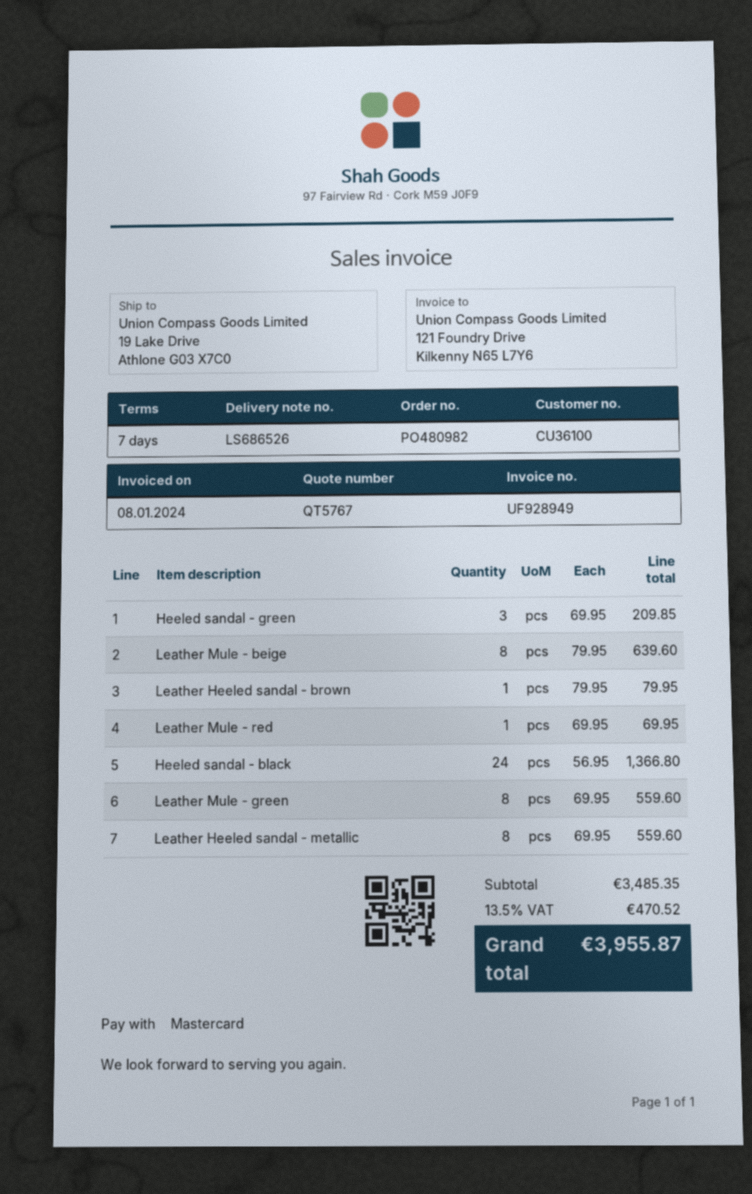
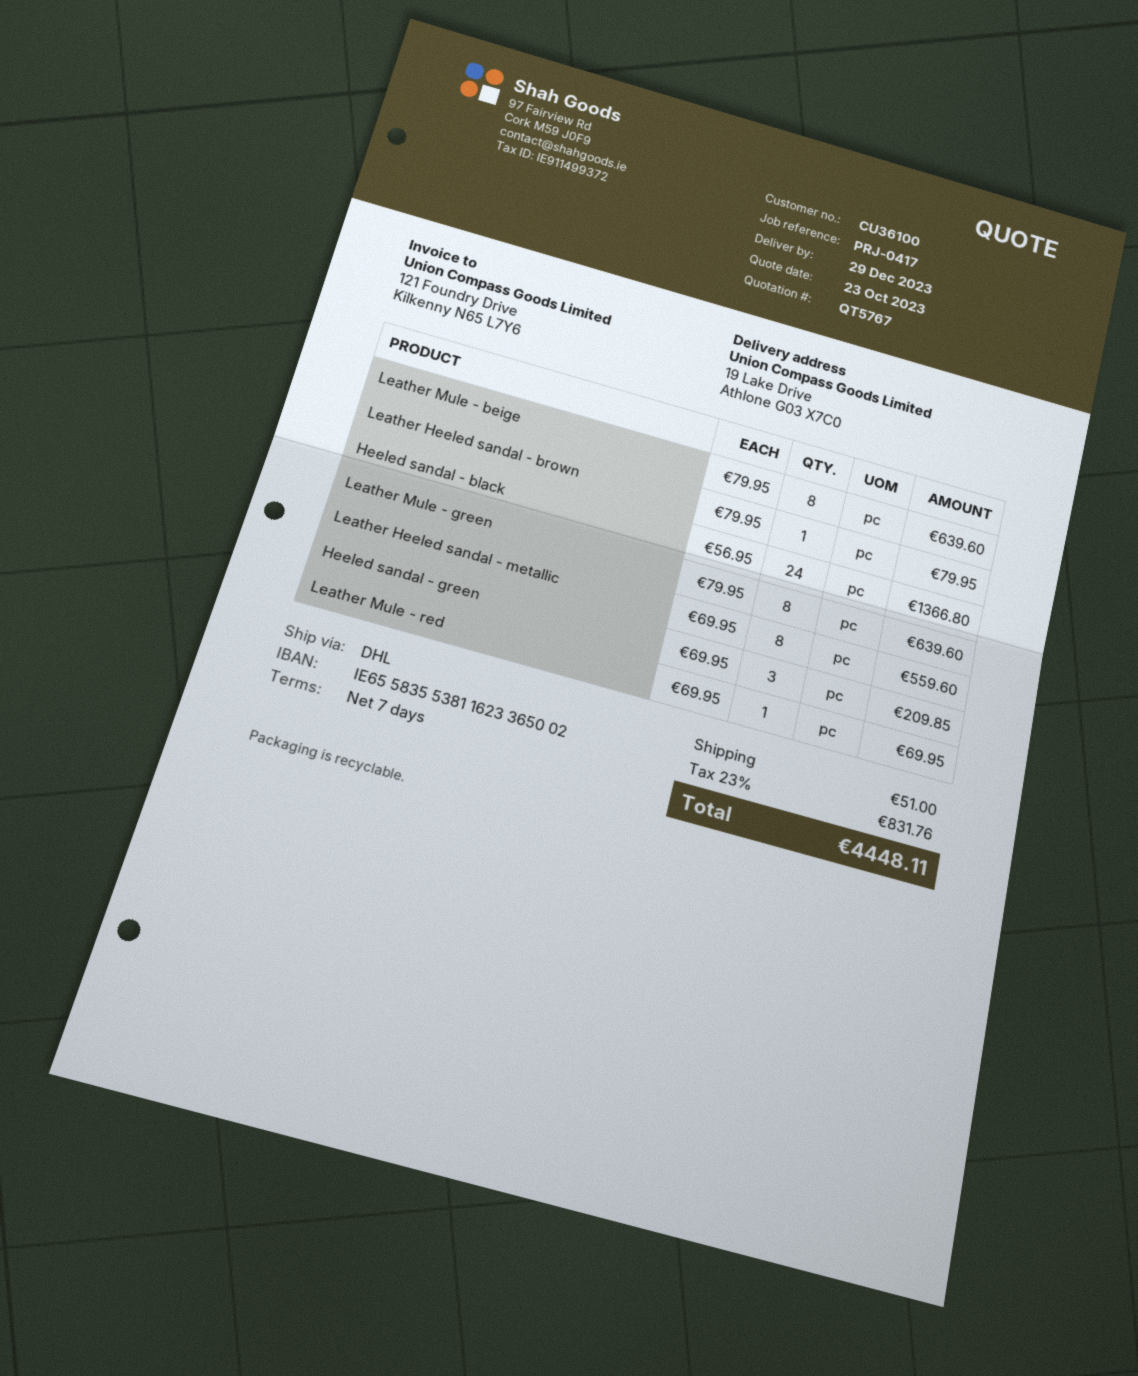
Leather Mule - green: 8 x 69.95 = 559.60 -> 8 x 79.95 = 639.60
shipping: none -> 51.00
tax: 13.5% = 470.52 -> 23% = 831.76
total: 3955.87 -> 4448.11

